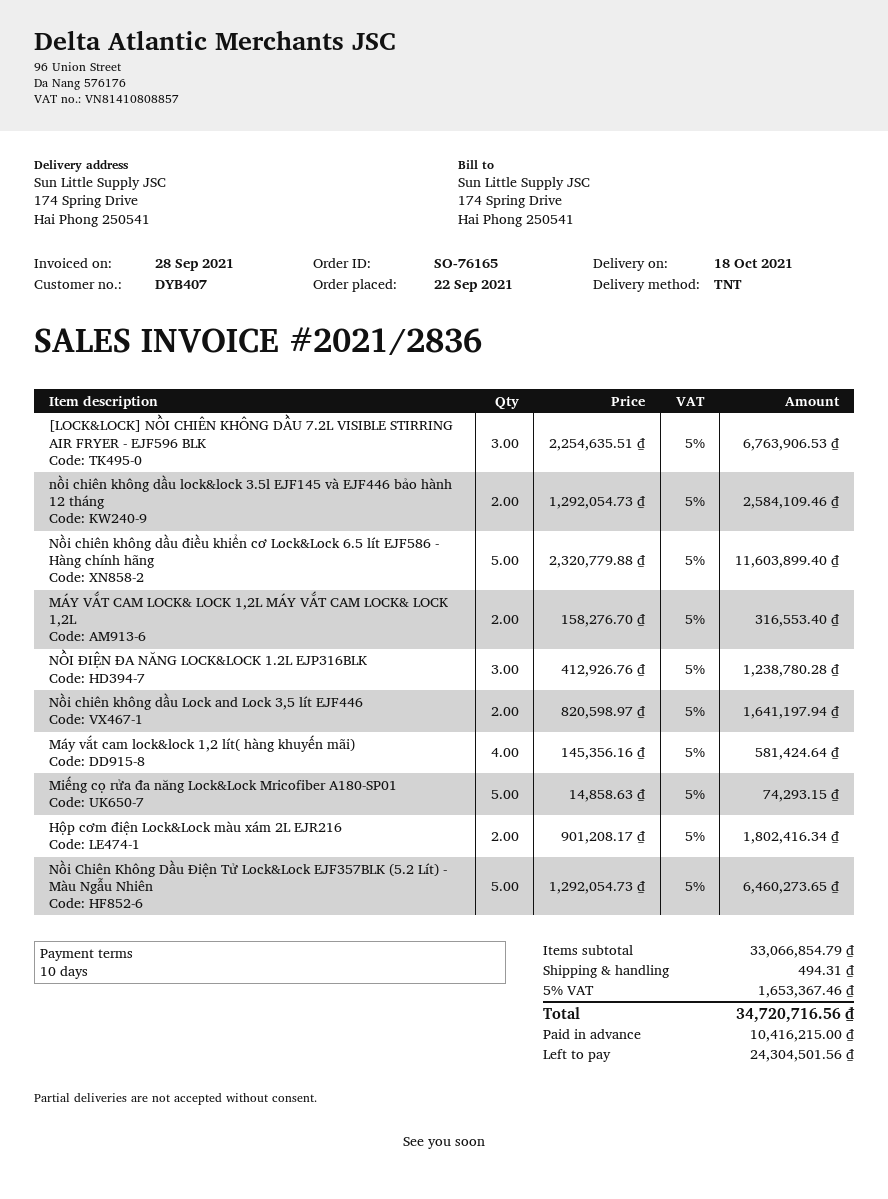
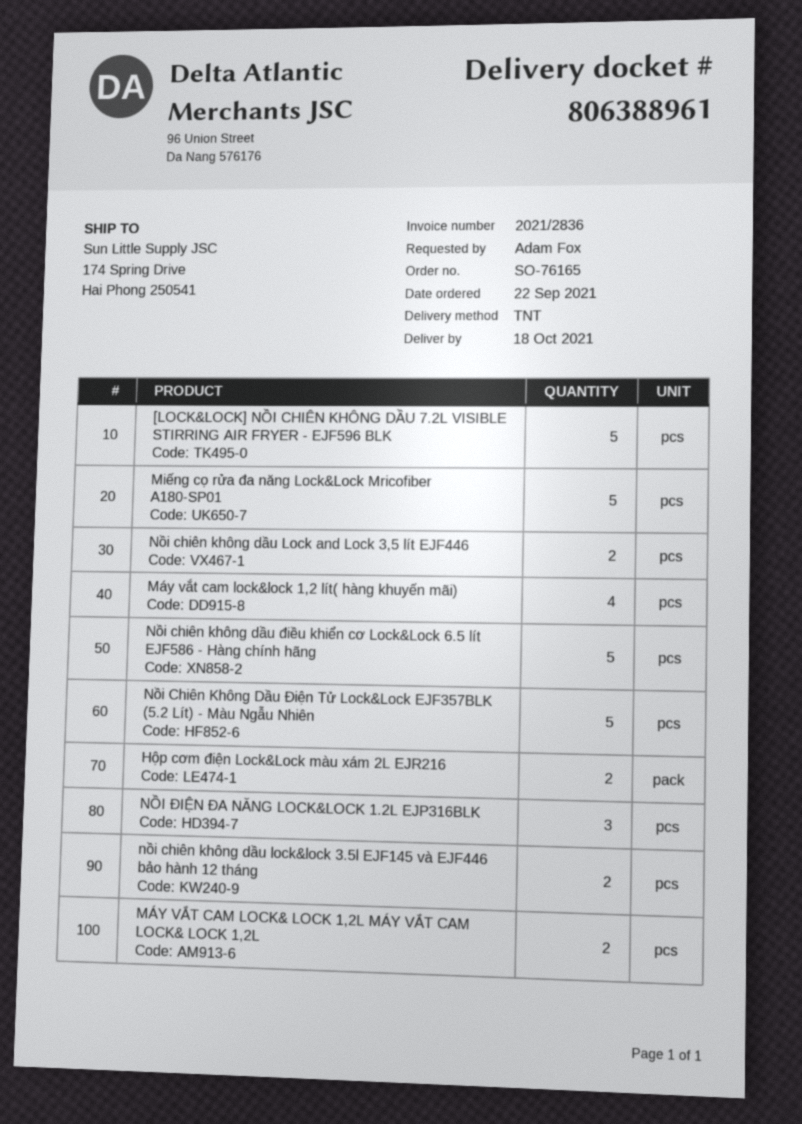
[LOCK&LOCK] NỒI CHIÊN KHÔNG DẦU 7.2L VISIBLE STIRRING AIR FRYER - EJF596 BLK: 3 -> 5

